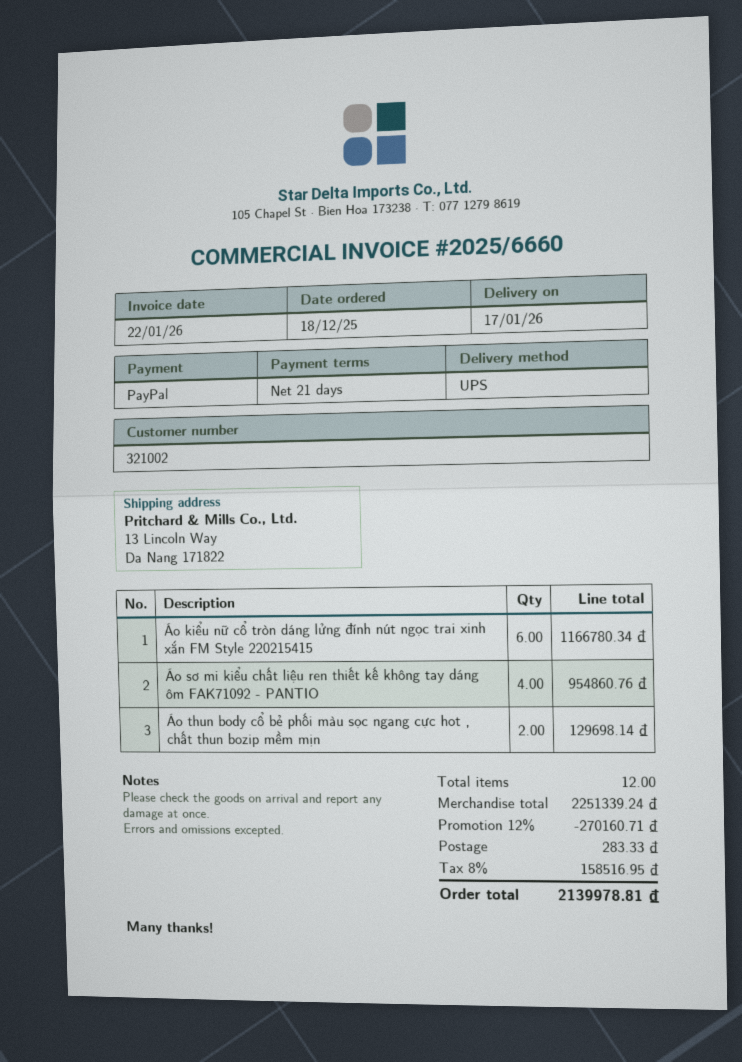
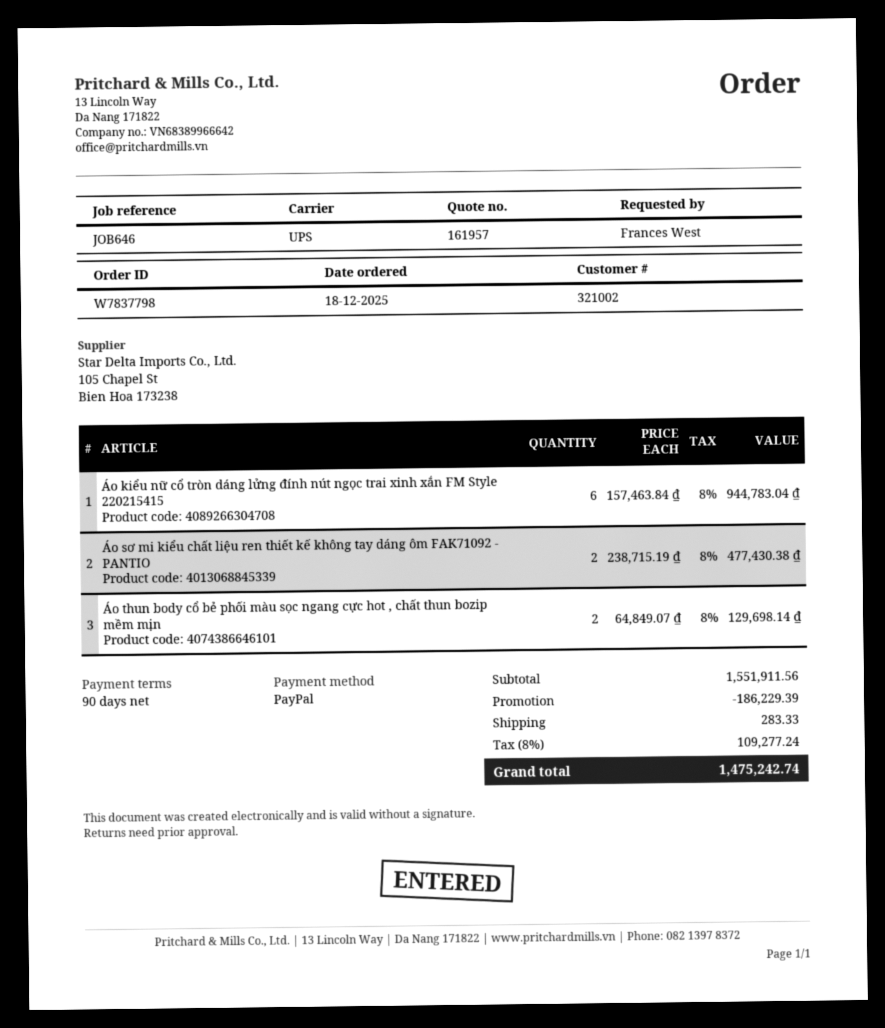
payment terms: 21 days -> 90 days
Áo kiểu nữ cổ tròn dáng lửng đính nút ngọc trai xinh xắn FM Style 220215415: 6 for 1166780.34 -> 6 for 944783.04
Áo sơ mi kiểu chất liệu ren thiết kế không tay dáng ôm FAK71092 - PANTIO: 4 for 954860.76 -> 2 for 477430.38
subtotal: 2251339.24 -> 1551911.56
discount: 270160.71 -> 186229.39
tax: 8% = 158516.95 -> 8% = 109277.24
total: 2139978.81 -> 1475242.74

